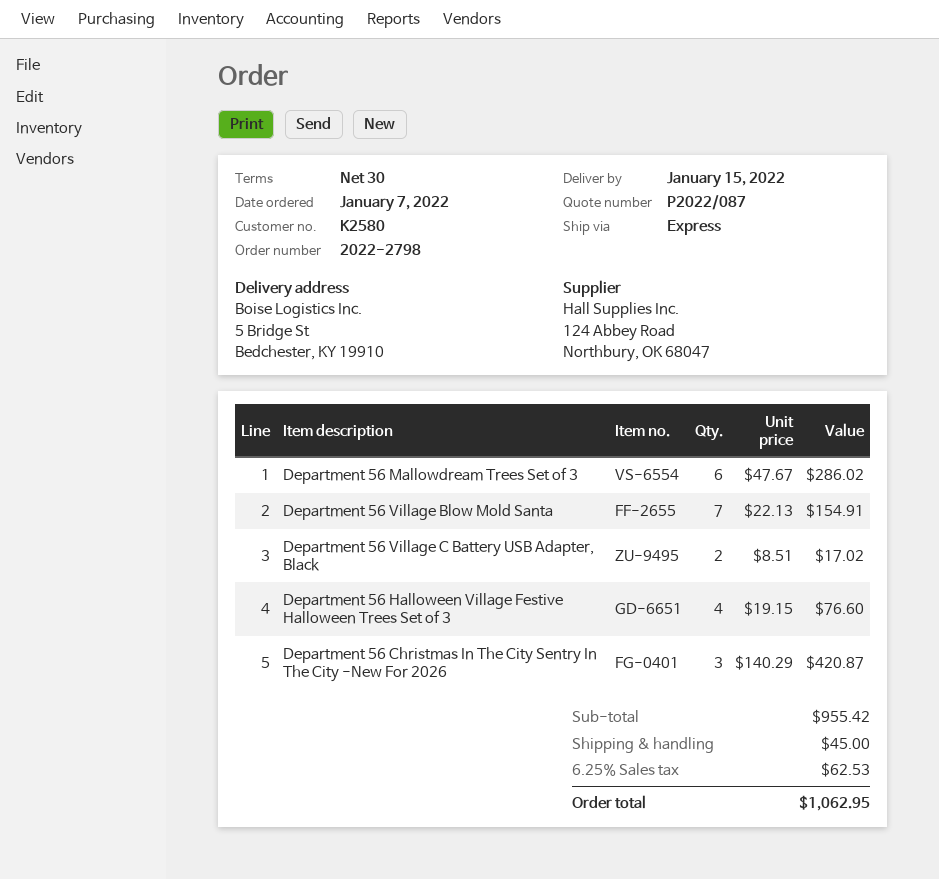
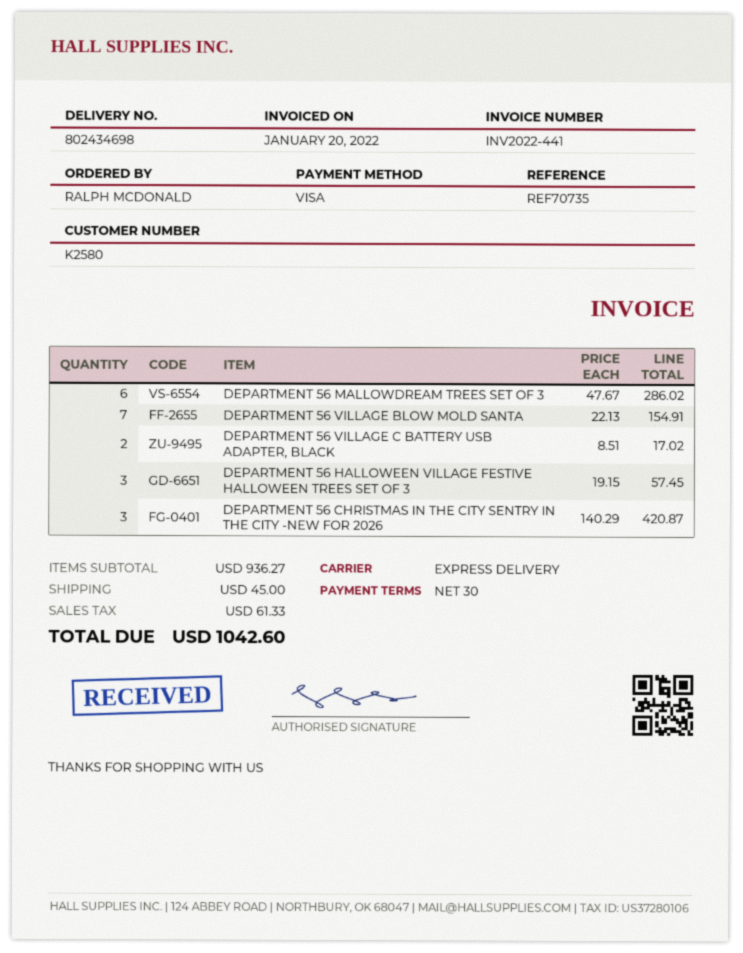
Department 56 Halloween Village Festive Halloween Trees Set of 3: 4 x 19.15 = 76.60 -> 3 x 19.15 = 57.45
subtotal: 955.42 -> 936.27
tax: 62.53 -> 61.33
total: 1062.95 -> 1042.60

